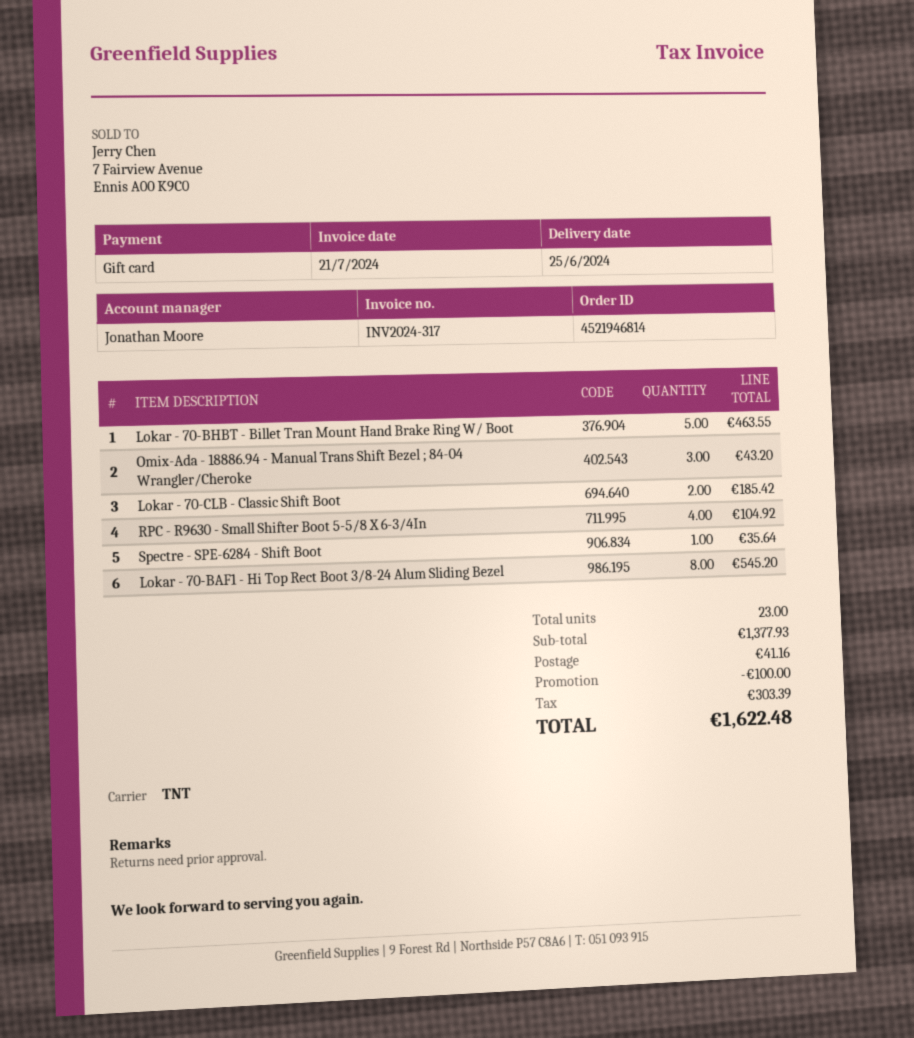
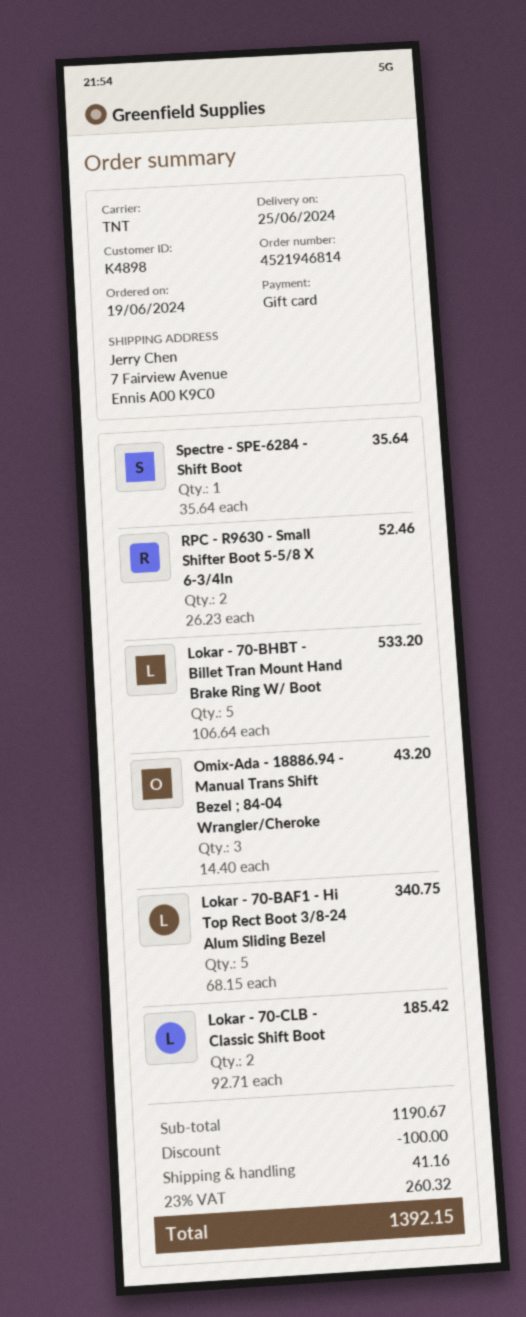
Lokar - 70-BHBT - Billet Tran Mount Hand Brake Ring W/ Boot: 5 for 463.55 -> 5 for 533.20
RPC - R9630 - Small Shifter Boot 5-5/8 X 6-3/4In: 4 for 104.92 -> 2 for 52.46
Lokar - 70-BAF1 - Hi Top Rect Boot 3/8-24 Alum Sliding Bezel: 8 for 545.20 -> 5 for 340.75
subtotal: 1377.93 -> 1190.67
tax: 303.39 -> 260.32
total: 1622.48 -> 1392.15

